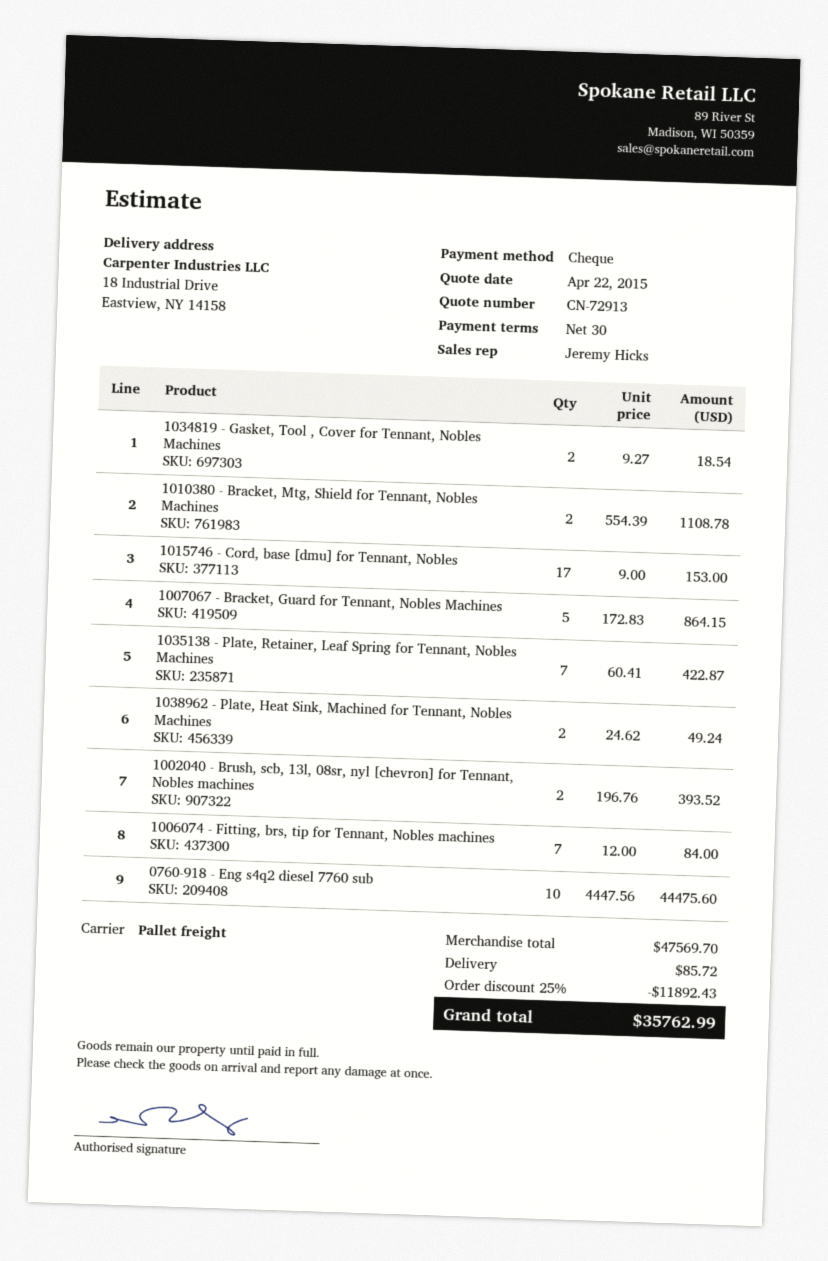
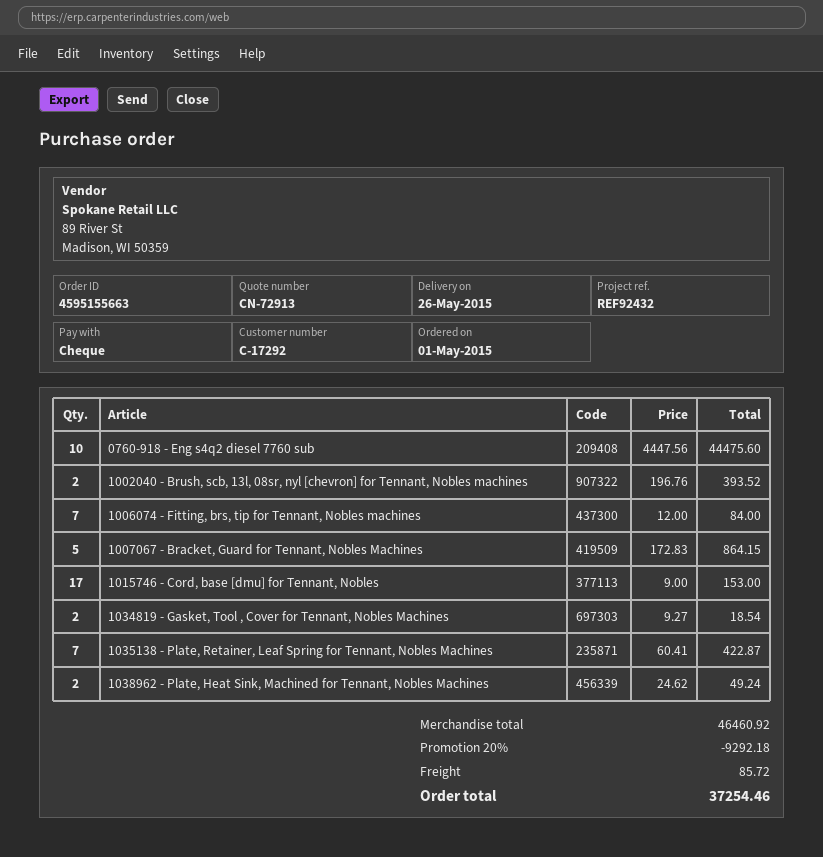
1010380 - Bracket, Mtg, Shield for Tennant, Nobles Machines: 2 x 554.39 = 1108.78 -> none
subtotal: 47569.70 -> 46460.92
discount: 25% = 11892.43 -> 20% = 9292.18
total: 35762.99 -> 37254.46

